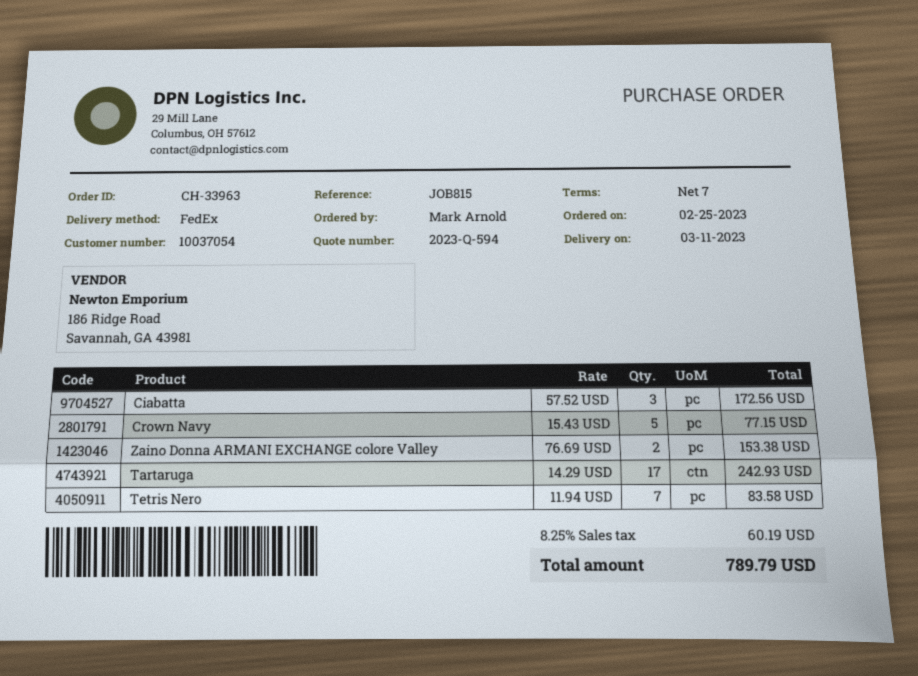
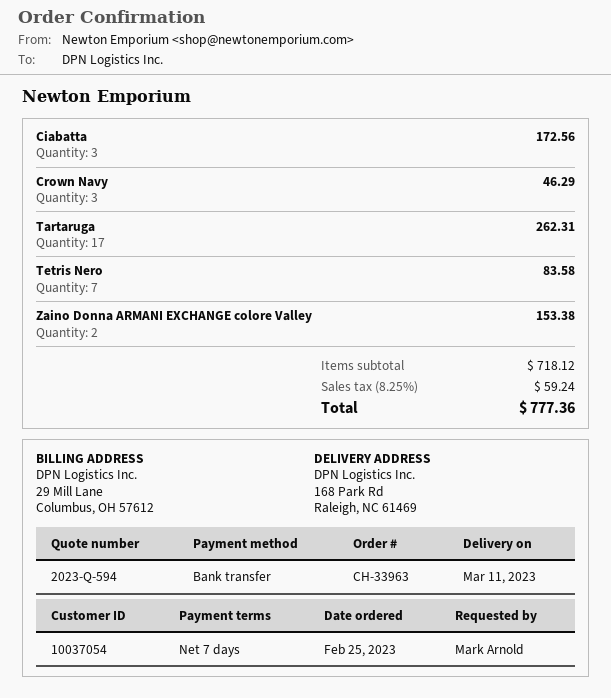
Crown Navy: 5 for 77.15 -> 3 for 46.29
Tartaruga: 17 for 242.93 -> 17 for 262.31
tax: 8.25% = 60.19 -> 8.25% = 59.24
total: 789.79 -> 777.36

